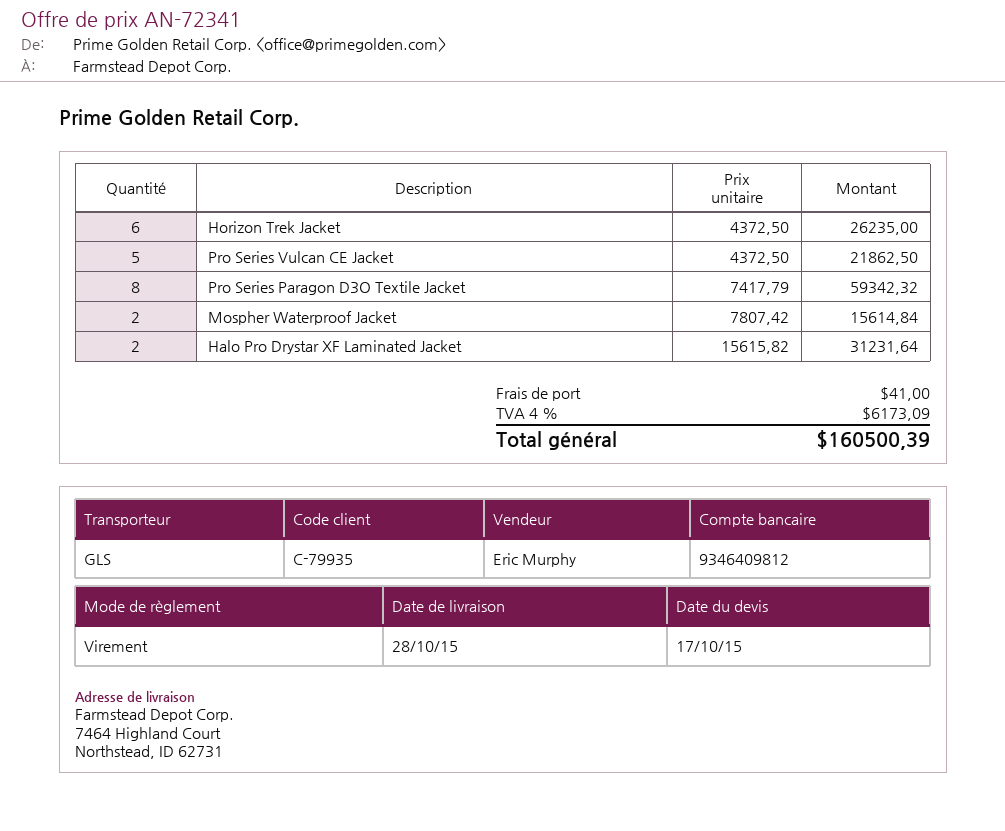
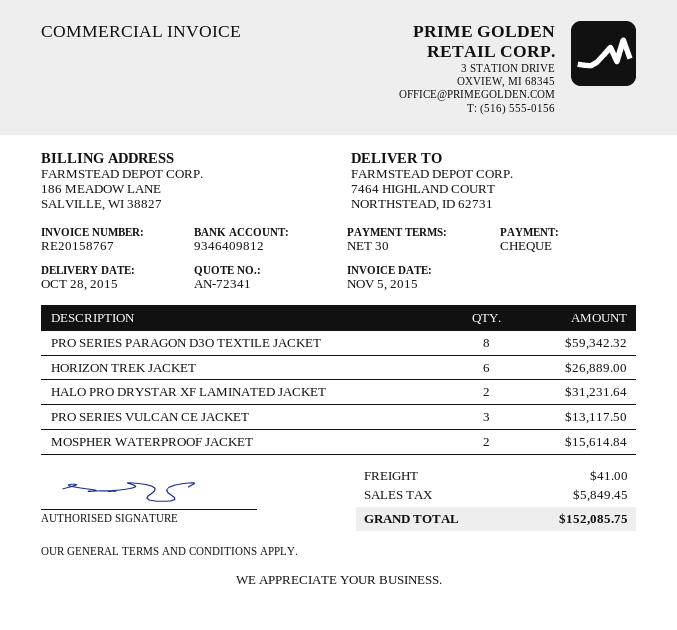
payment method: bank transfer -> cheque
Horizon Trek Jacket: 6 for 26235.00 -> 6 for 26889.00
Pro Series Vulcan CE Jacket: 5 for 21862.50 -> 3 for 13117.50
tax: 6173.09 -> 5849.45
total: 160500.39 -> 152085.75

